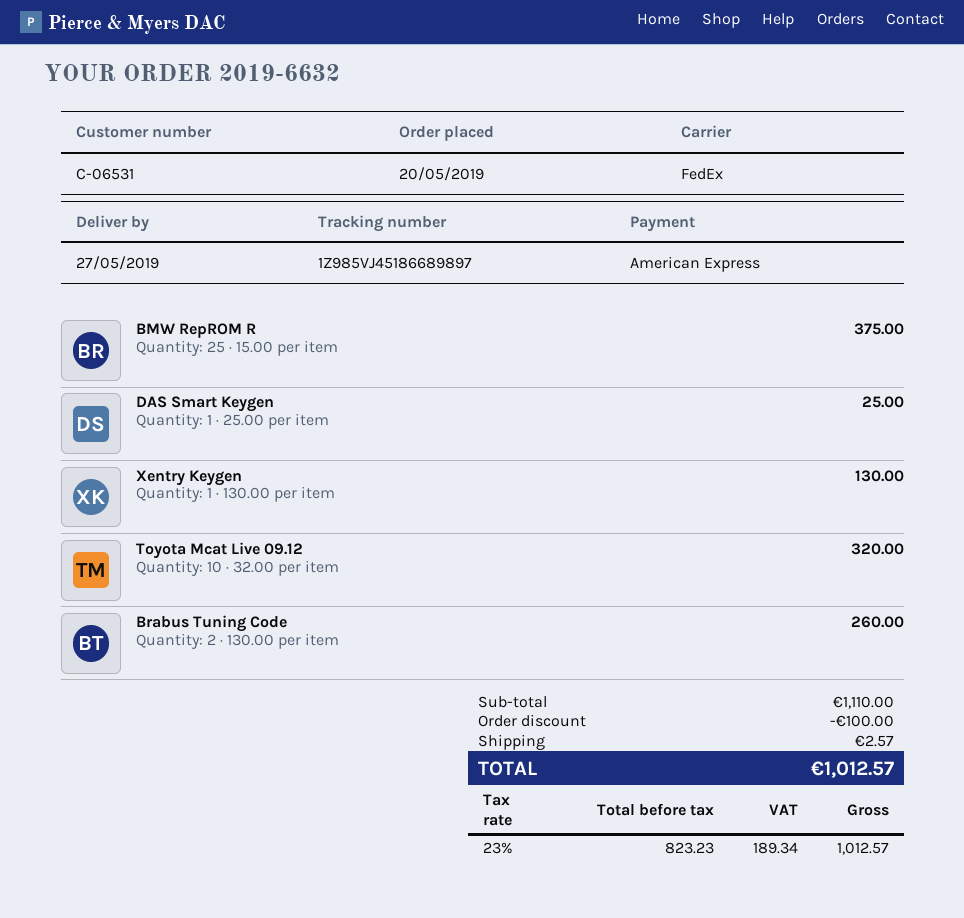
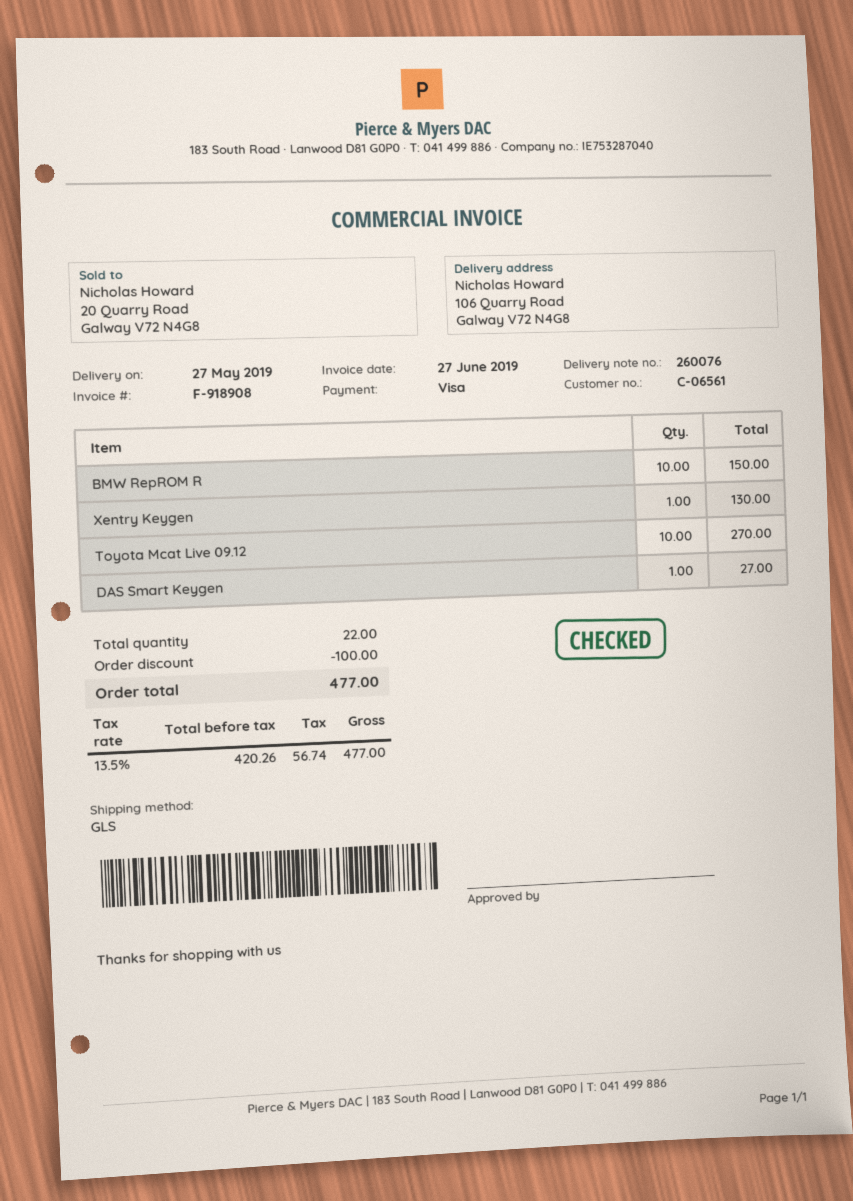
customer number: C-06531 -> C-06561
payment method: American Express -> Visa
shipping method: FedEx -> GLS
BMW RepROM R: 25 for 375.00 -> 10 for 150.00
DAS Smart Keygen: 1 for 25.00 -> 1 for 27.00
Toyota Mcat Live 09.12: 10 for 320.00 -> 10 for 270.00
Brabus Tuning Code: 2 for 260.00 -> none
shipping: 2.57 -> none
net: 823.23 -> 420.26
tax: 23% = 189.34 -> 13.5% = 56.74
total: 1012.57 -> 477.00

